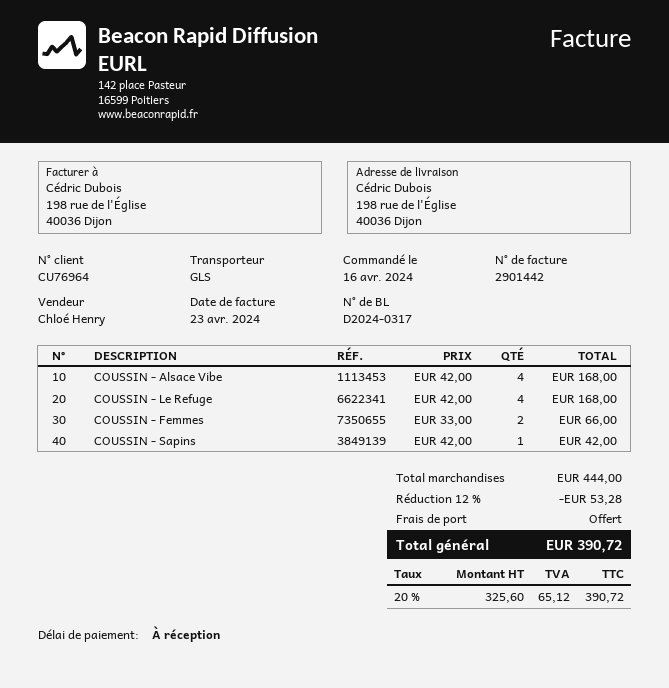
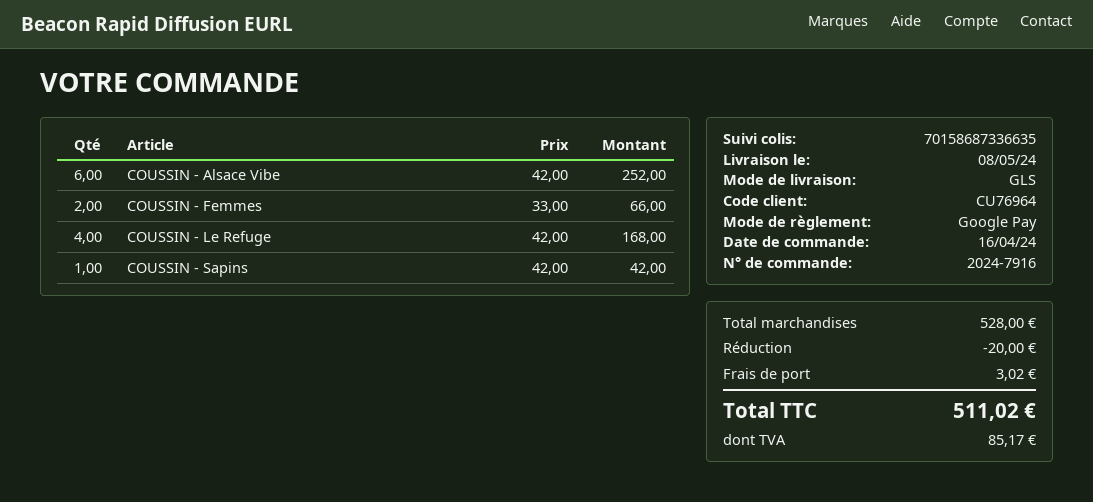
COUSSIN - Alsace Vibe: 4 x 42.00 = 168.00 -> 6 x 42.00 = 252.00
subtotal: 444.00 -> 528.00
discount: 53.28 -> 20.00
shipping: 0.00 -> 3.02
tax: 65.12 -> 85.17
total: 390.72 -> 511.02

